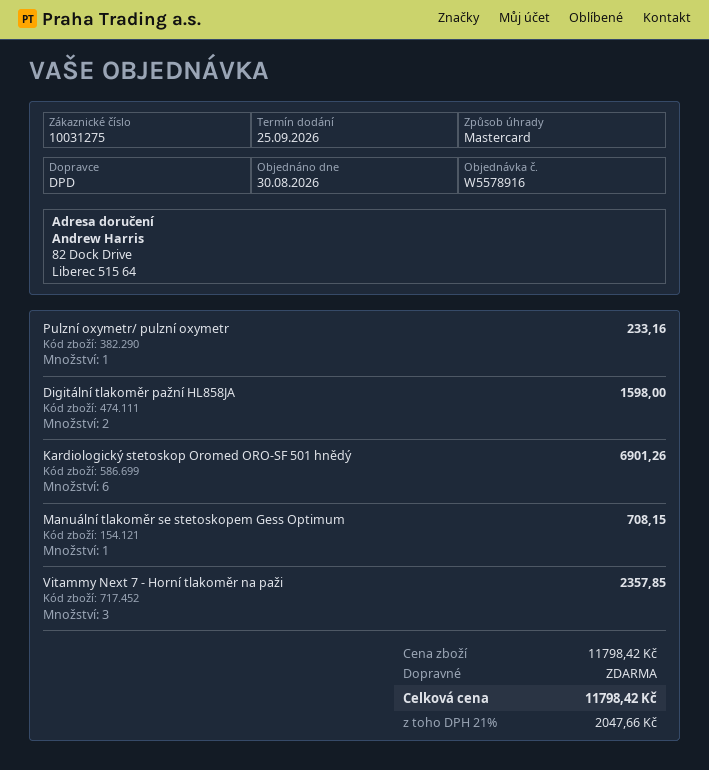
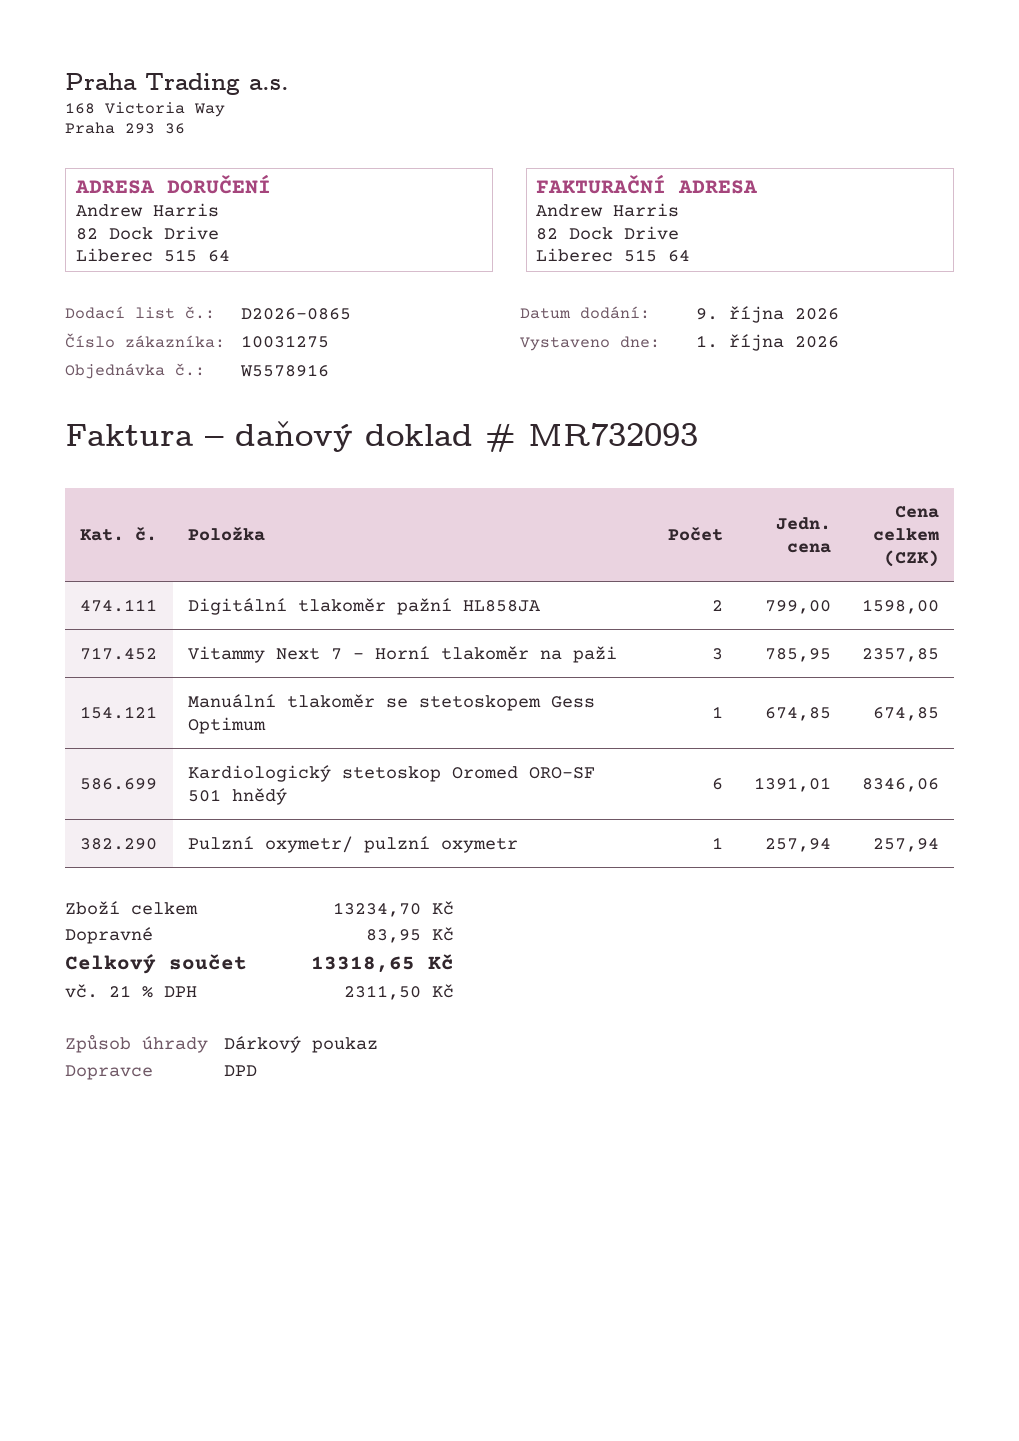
delivery date: 2026-09-25 -> 2026-10-09
payment method: Mastercard -> gift card
Pulzní oxymetr/ pulzní oxymetr: 1 for 233.16 -> 1 for 257.94
Kardiologický stetoskop Oromed ORO-SF 501 hnědý: 6 for 6901.26 -> 6 for 8346.06
Manuální tlakoměr se stetoskopem Gess Optimum: 1 for 708.15 -> 1 for 674.85
subtotal: 11798.42 -> 13234.70
shipping: 0.00 -> 83.95
tax: 21% = 2047.66 -> 21% = 2311.50
total: 11798.42 -> 13318.65

